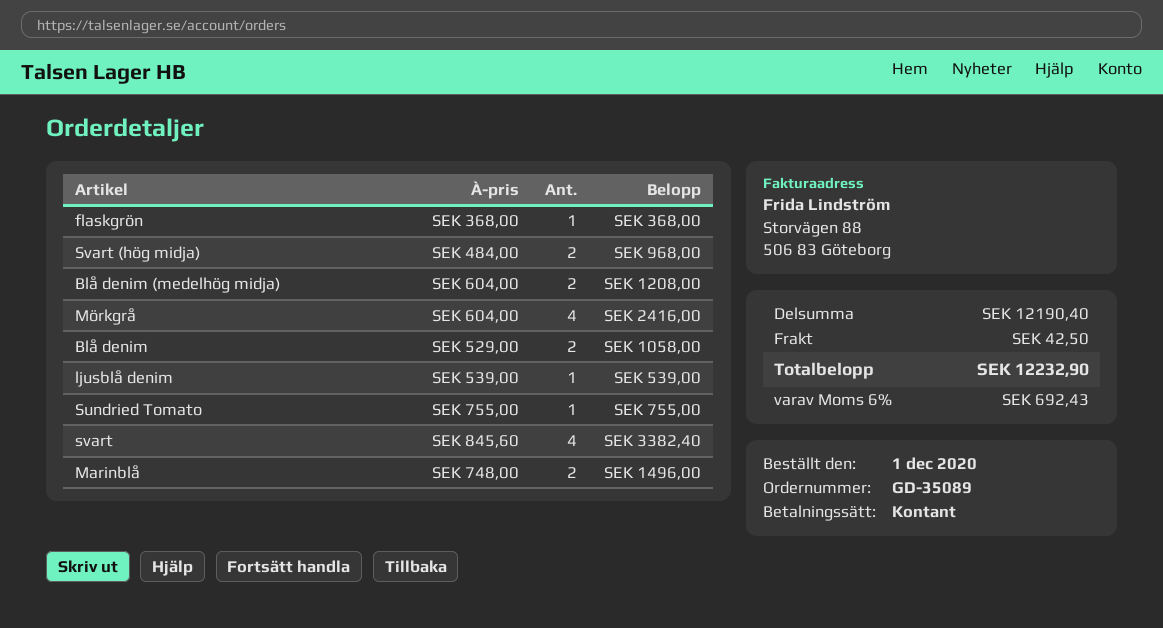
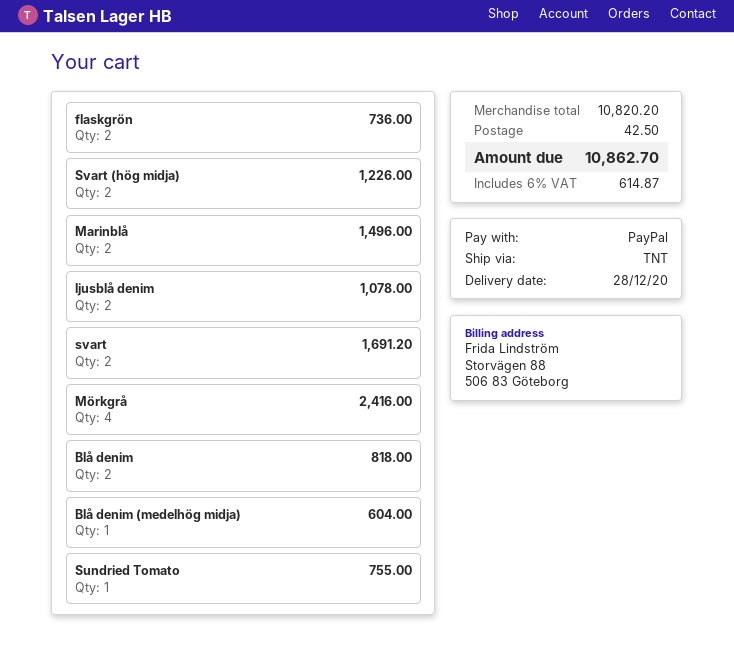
payment method: cash -> PayPal
flaskgrön: 1 for 368.00 -> 2 for 736.00
Svart (hög midja): 2 for 968.00 -> 2 for 1226.00
Blå denim (medelhög midja): 2 for 1208.00 -> 1 for 604.00
Blå denim: 2 for 1058.00 -> 2 for 818.00
ljusblå denim: 1 for 539.00 -> 2 for 1078.00
svart: 4 for 3382.40 -> 2 for 1691.20
subtotal: 12190.40 -> 10820.20
tax: 6% = 692.43 -> 6% = 614.87
total: 12232.90 -> 10862.70

